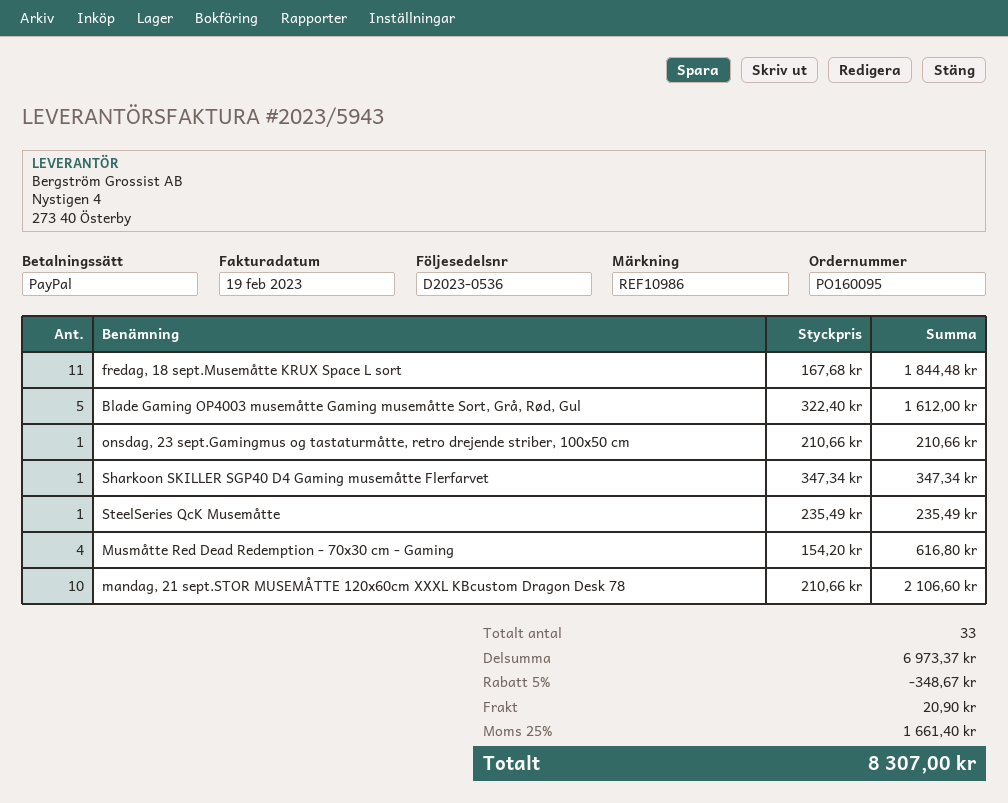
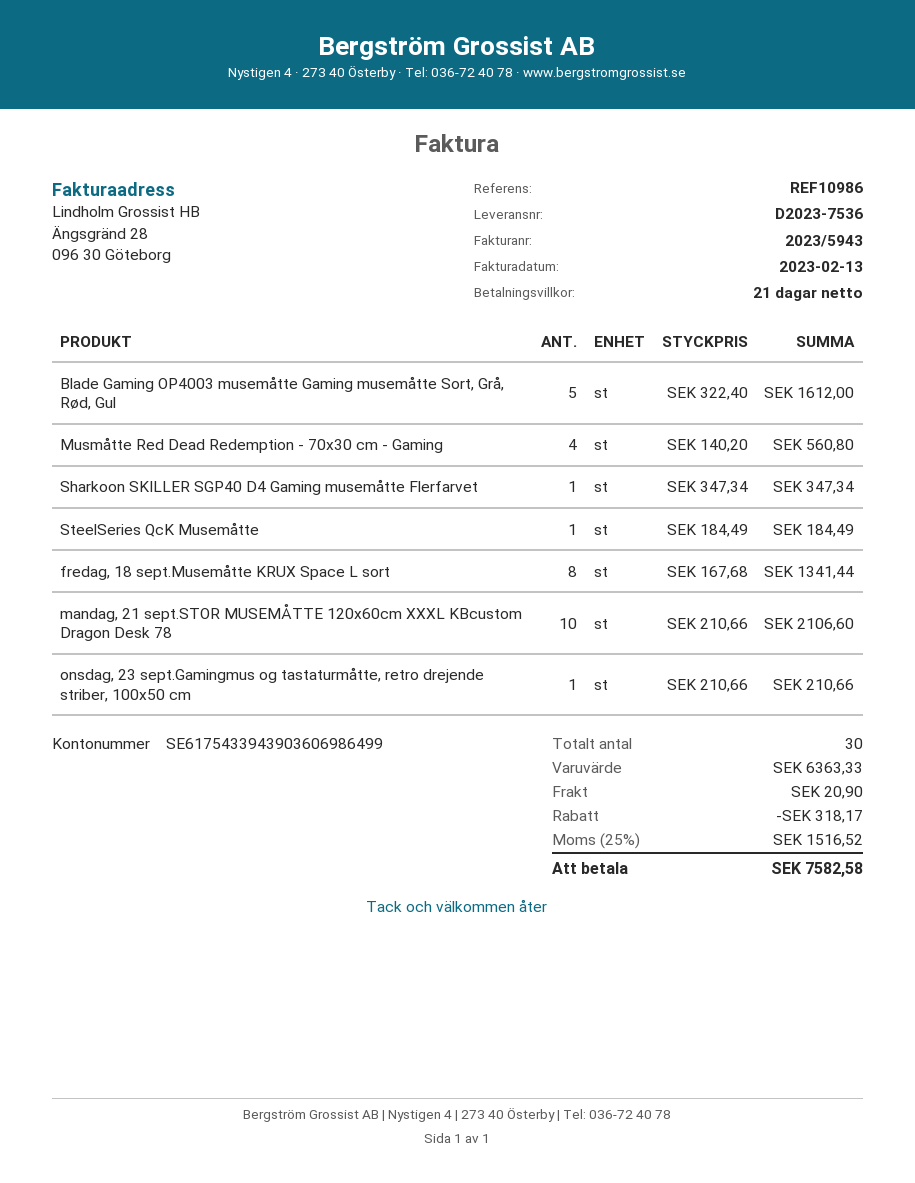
delivery note number: D2023-0536 -> D2023-7536
invoice date: 2023-02-19 -> 2023-02-13
fredag, 18 sept.Musemåtte KRUX Space L sort: 11 x 167.68 = 1844.48 -> 8 x 167.68 = 1341.44
SteelSeries QcK Musemåtte: 1 x 235.49 = 235.49 -> 1 x 184.49 = 184.49
Musmåtte Red Dead Redemption - 70x30 cm - Gaming: 4 x 154.20 = 616.80 -> 4 x 140.20 = 560.80
total quantity: 33 -> 30
subtotal: 6973.37 -> 6363.33
discount: 348.67 -> 318.17
tax: 25% = 1661.40 -> 25% = 1516.52
total: 8307.00 -> 7582.58

